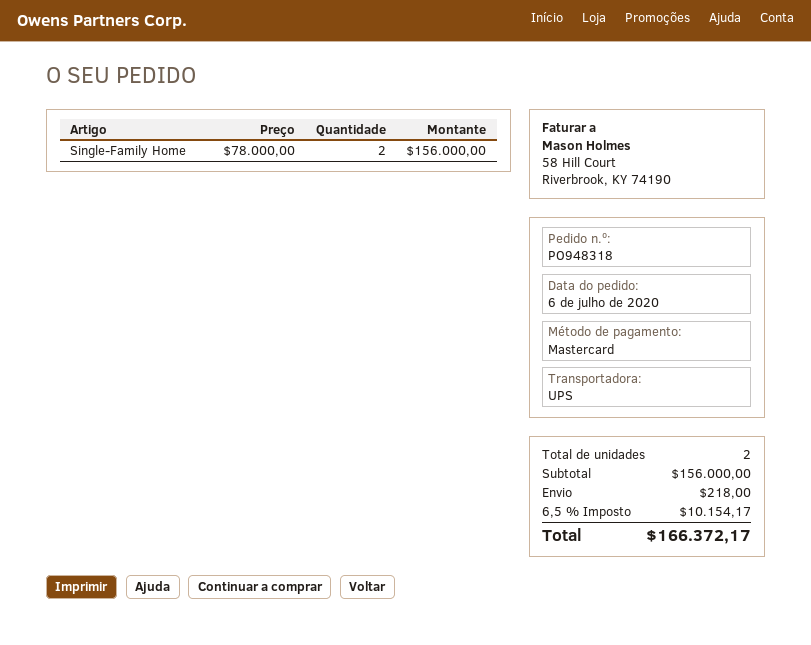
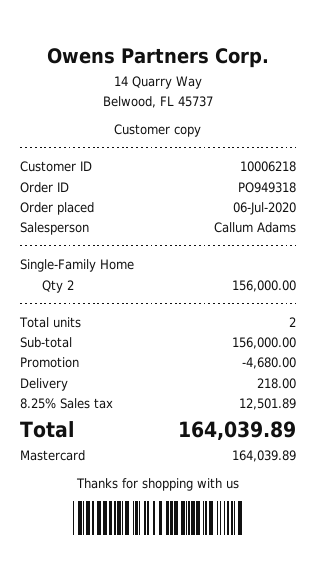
order number: PO948318 -> PO949318
discount: none -> 4680.00
tax: 6.5% = 10154.17 -> 8.25% = 12501.89
total: 166372.17 -> 164039.89

